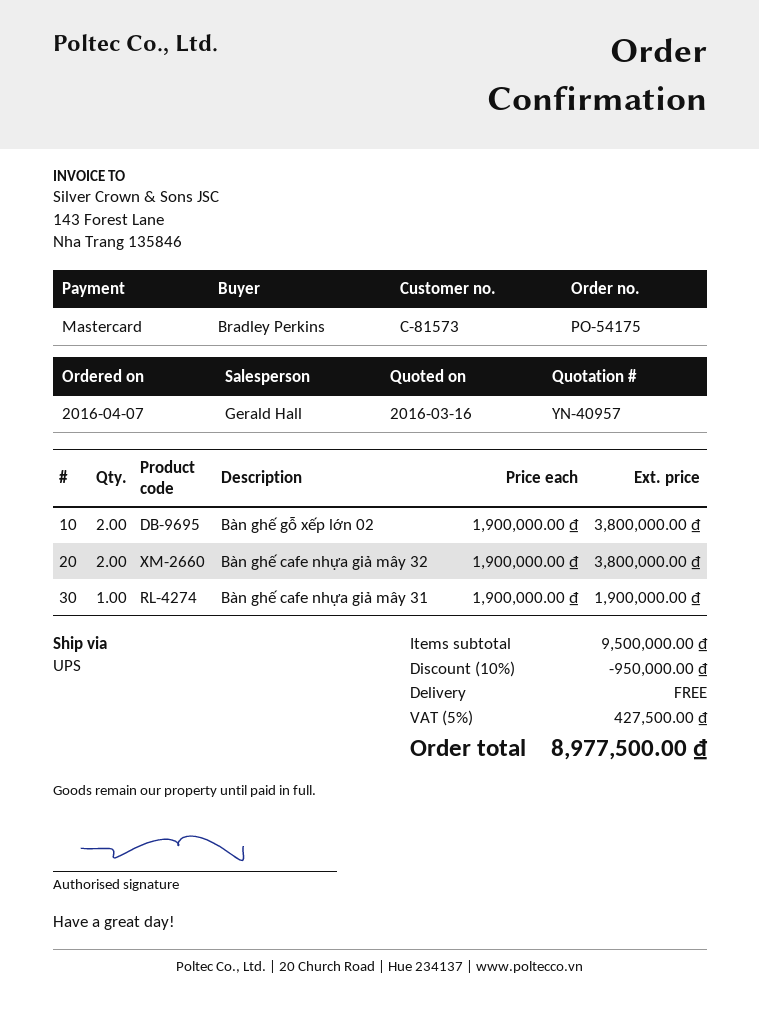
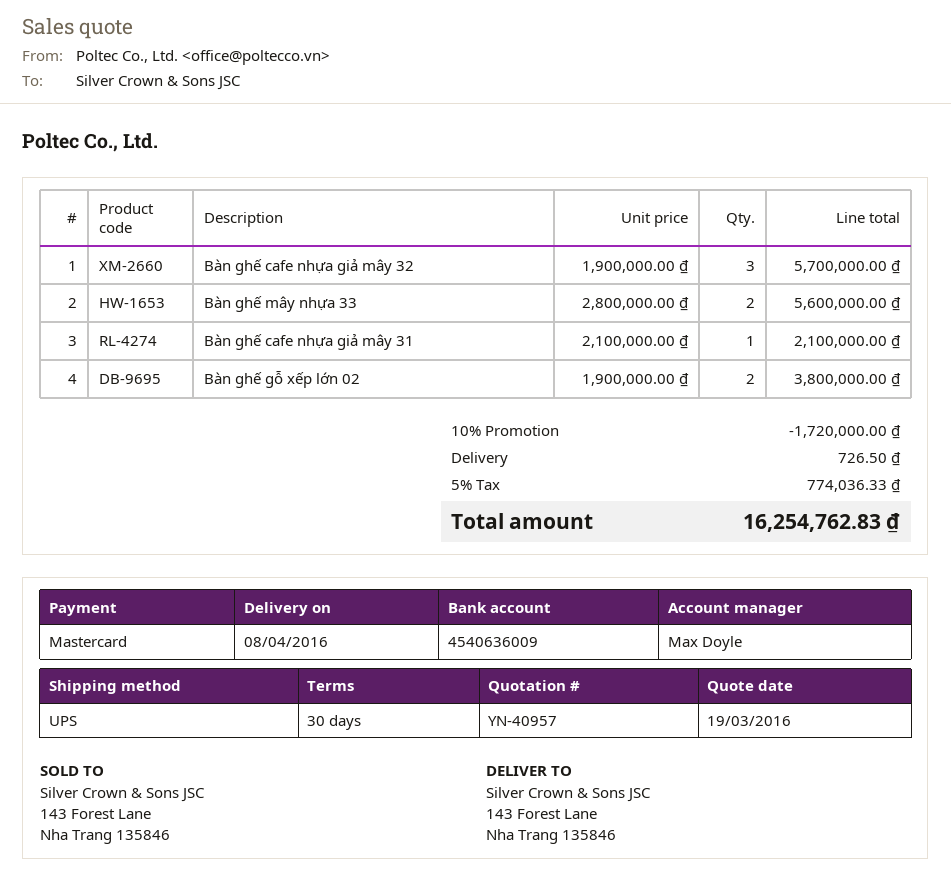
quote date: 2016-03-16 -> 2016-03-19
sales rep: Gerald Hall -> Max Doyle
Bàn ghế cafe nhựa giả mây 32: 2 x 1900000.00 = 3800000.00 -> 3 x 1900000.00 = 5700000.00
Bàn ghế cafe nhựa giả mây 31: 1 x 1900000.00 = 1900000.00 -> 1 x 2100000.00 = 2100000.00
Bàn ghế mây nhựa 33: none -> 2 x 2800000.00 = 5600000.00
discount: 10% = 950000.00 -> 10% = 1720000.00
shipping: 0.00 -> 726.50
tax: 5% = 427500.00 -> 5% = 774036.33
total: 8977500.00 -> 16254762.83

